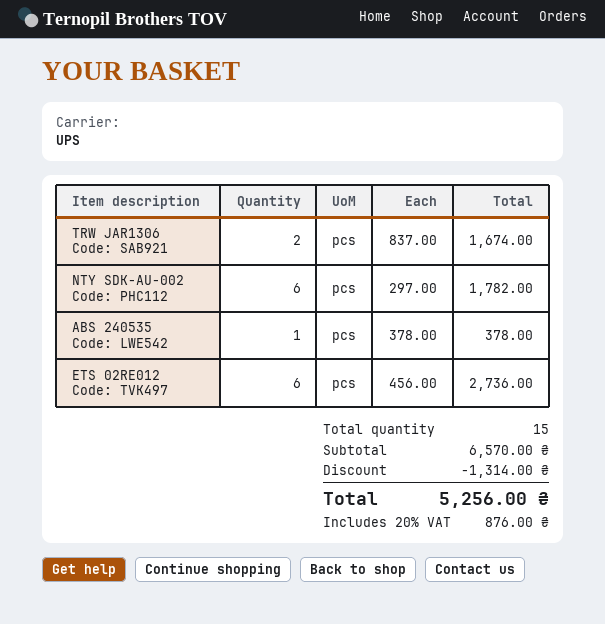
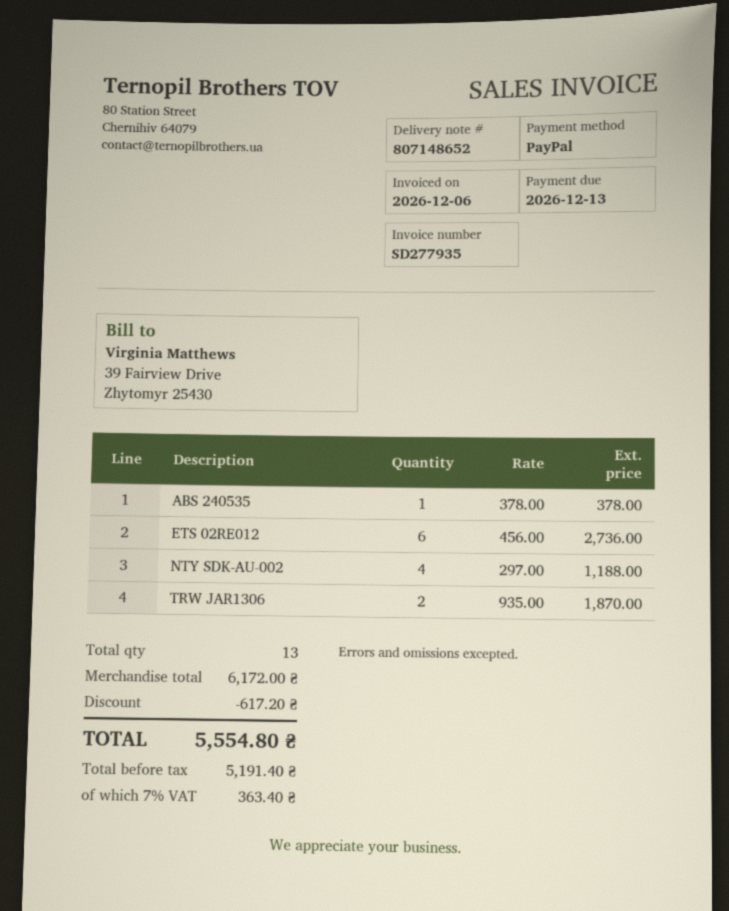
TRW JAR1306: 2 x 837.00 = 1674.00 -> 2 x 935.00 = 1870.00
NTY SDK-AU-002: 6 x 297.00 = 1782.00 -> 4 x 297.00 = 1188.00
total quantity: 15 -> 13
subtotal: 6570.00 -> 6172.00
discount: 1314.00 -> 617.20
tax: 20% = 876.00 -> 7% = 363.40
total: 5256.00 -> 5554.80

